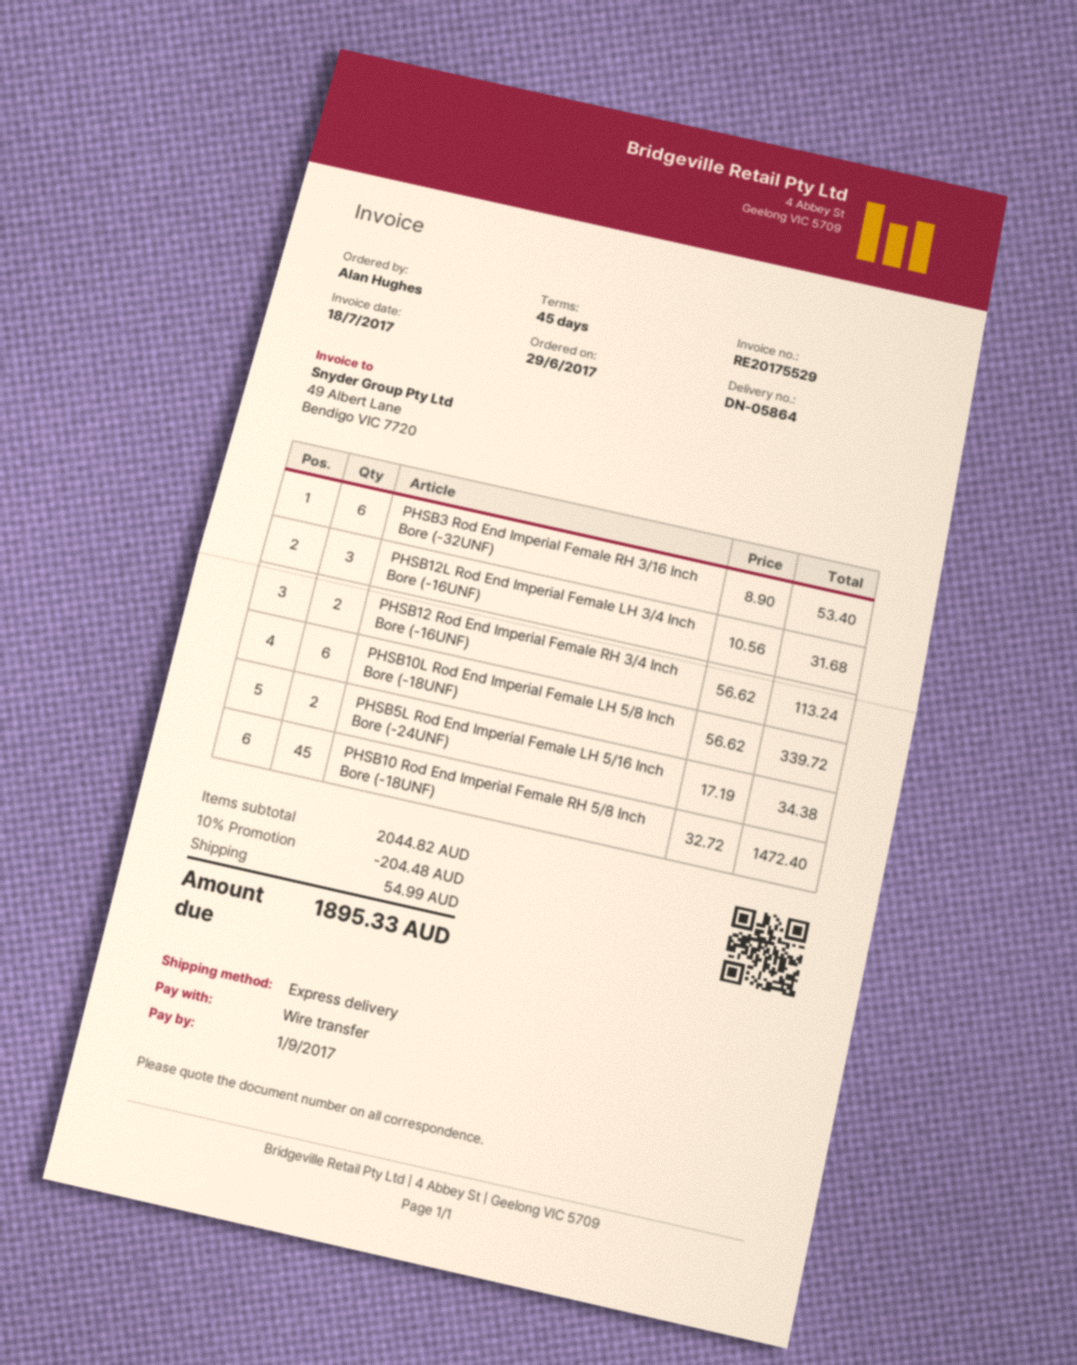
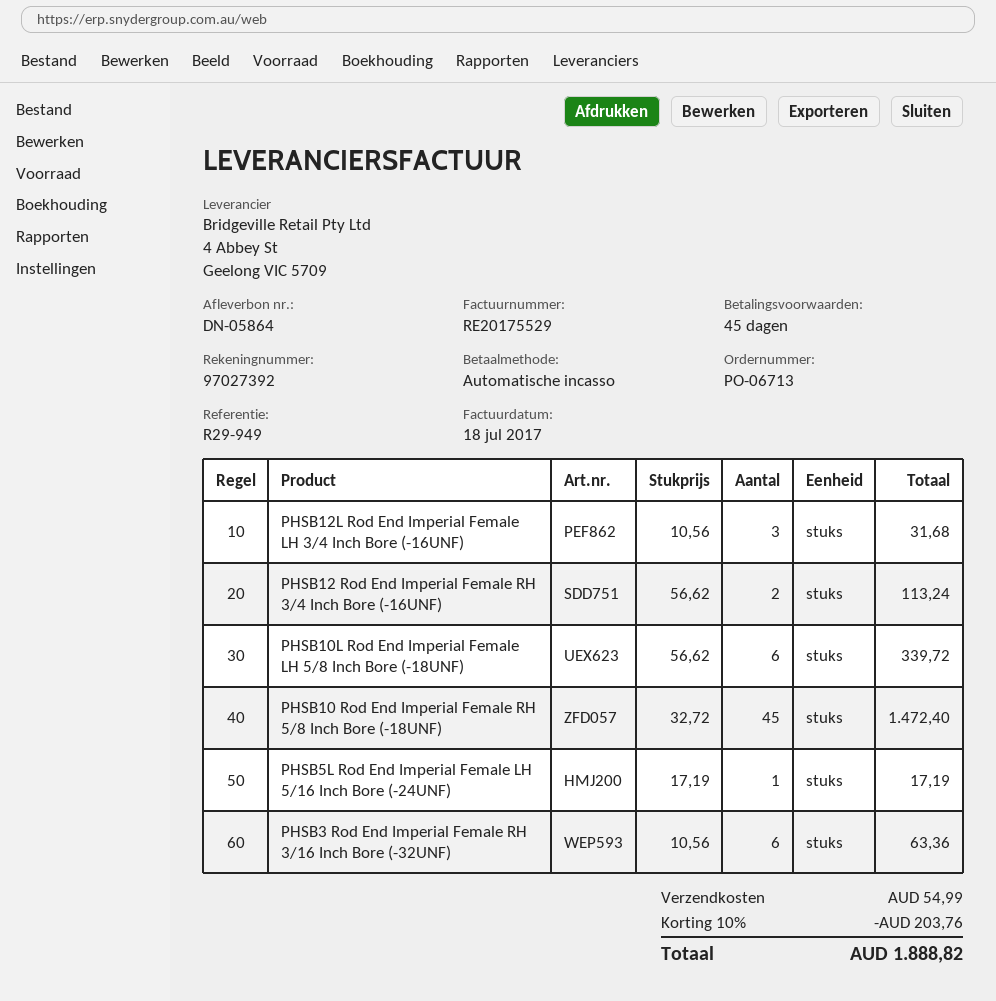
payment method: bank transfer -> direct debit
PHSB3 Rod End Imperial Female RH 3/16 Inch Bore (-32UNF): 6 x 8.90 = 53.40 -> 6 x 10.56 = 63.36
PHSB5L Rod End Imperial Female LH 5/16 Inch Bore (-24UNF): 2 x 17.19 = 34.38 -> 1 x 17.19 = 17.19
discount: 10% = 204.48 -> 10% = 203.76
total: 1895.33 -> 1888.82

